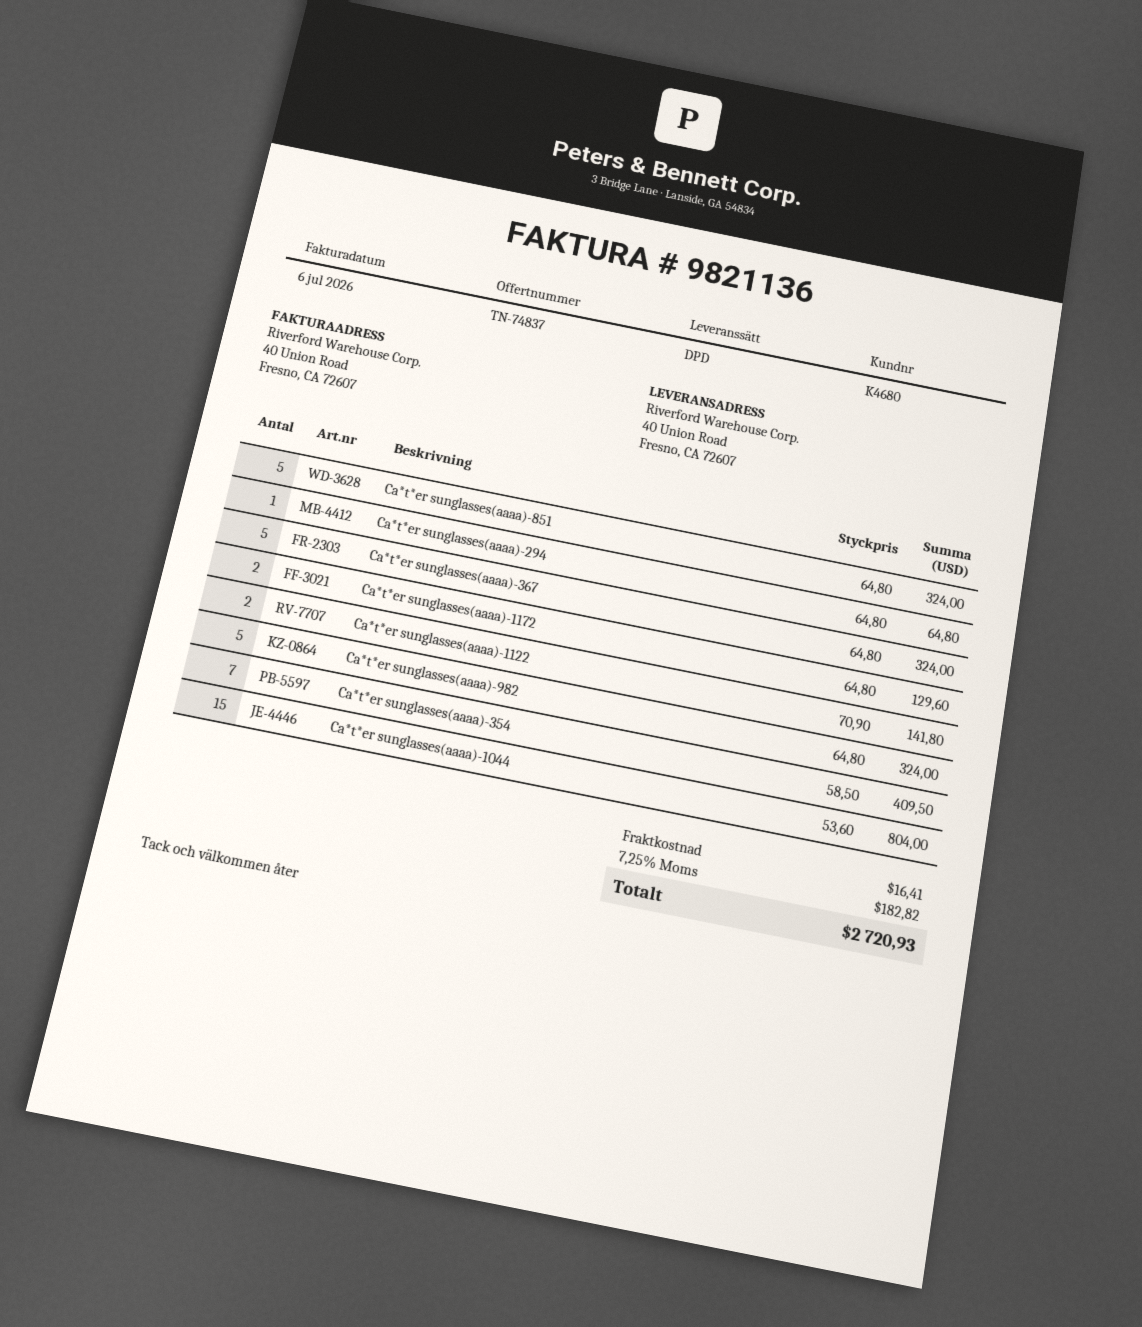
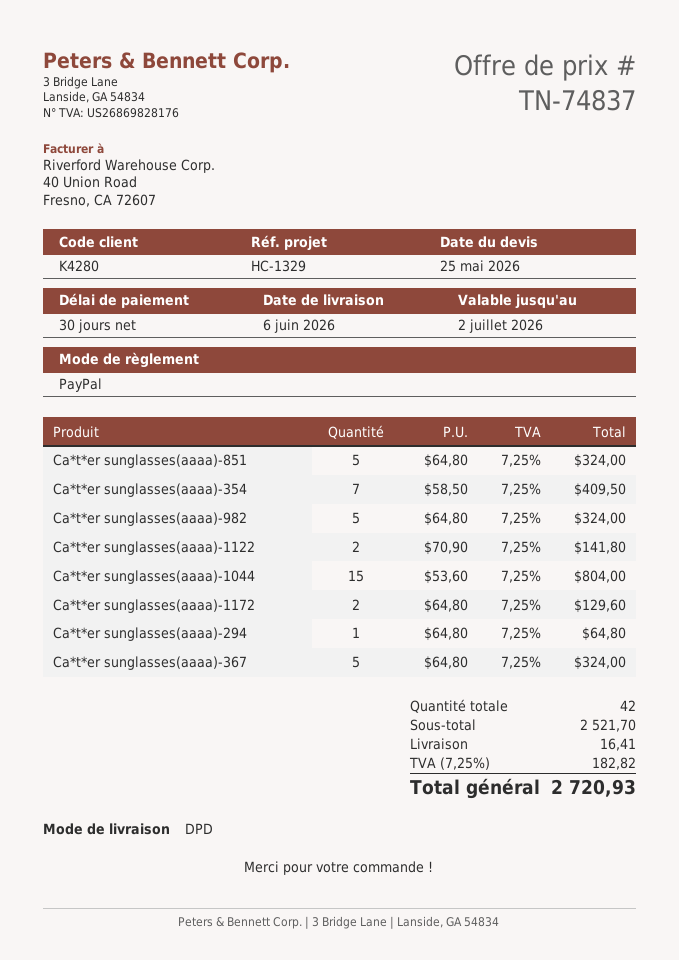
customer number: K4680 -> K4280

